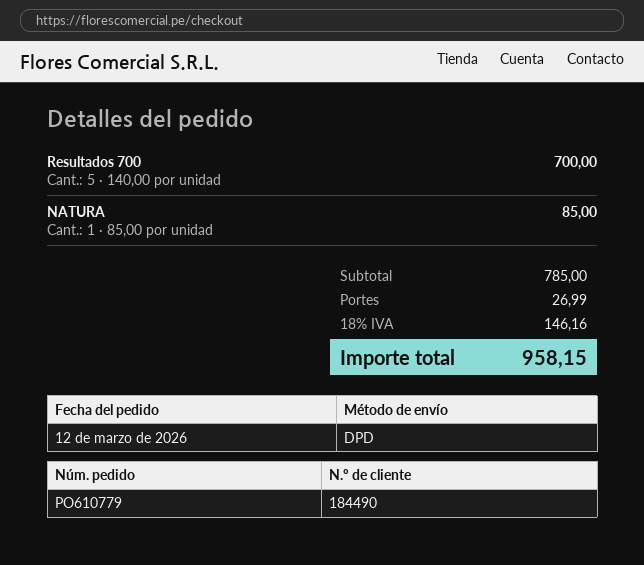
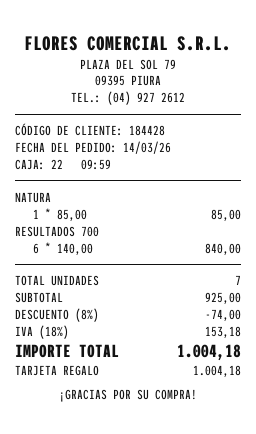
order date: 2026-03-12 -> 2026-03-14
customer number: 184490 -> 184428
Resultados 700: 5 x 140.00 = 700.00 -> 6 x 140.00 = 840.00
subtotal: 785.00 -> 925.00
discount: none -> 8% = 74.00
shipping: 26.99 -> none
tax: 18% = 146.16 -> 18% = 153.18
total: 958.15 -> 1004.18

